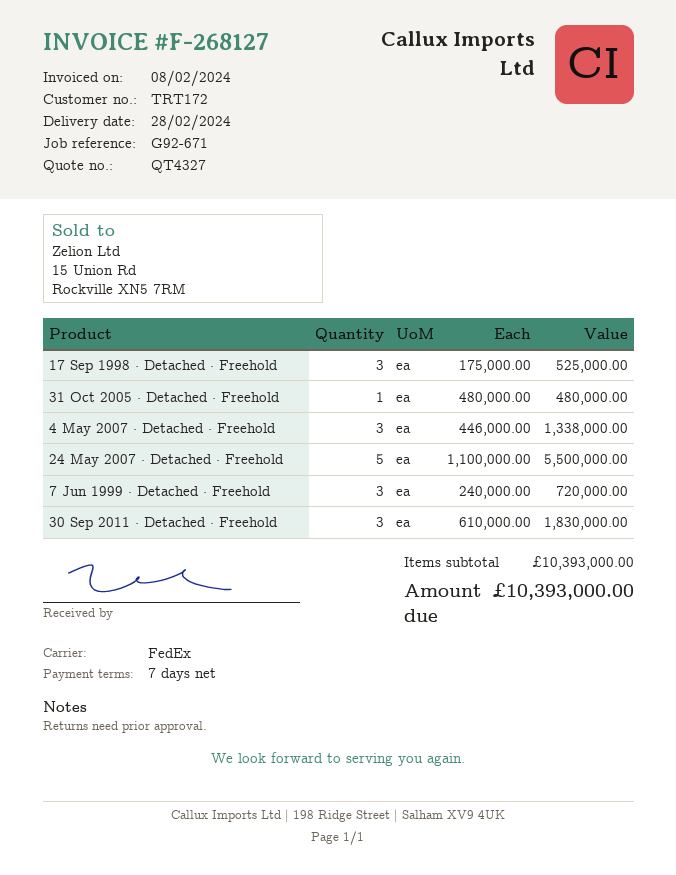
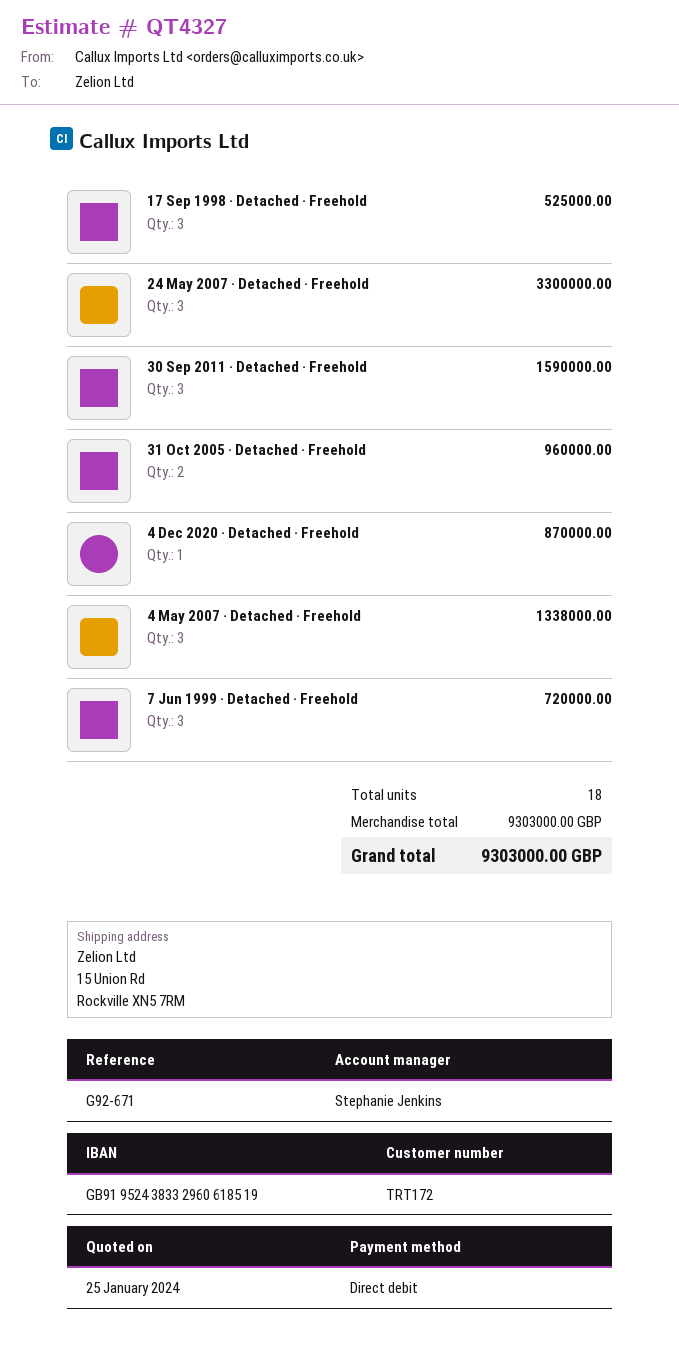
31 Oct 2005 · Detached · Freehold: 1 for 480000.00 -> 2 for 960000.00
24 May 2007 · Detached · Freehold: 5 for 5500000.00 -> 3 for 3300000.00
30 Sep 2011 · Detached · Freehold: 3 for 1830000.00 -> 3 for 1590000.00
4 Dec 2020 · Detached · Freehold: none -> 1 for 870000.00
subtotal: 10393000.00 -> 9303000.00
total: 10393000.00 -> 9303000.00

